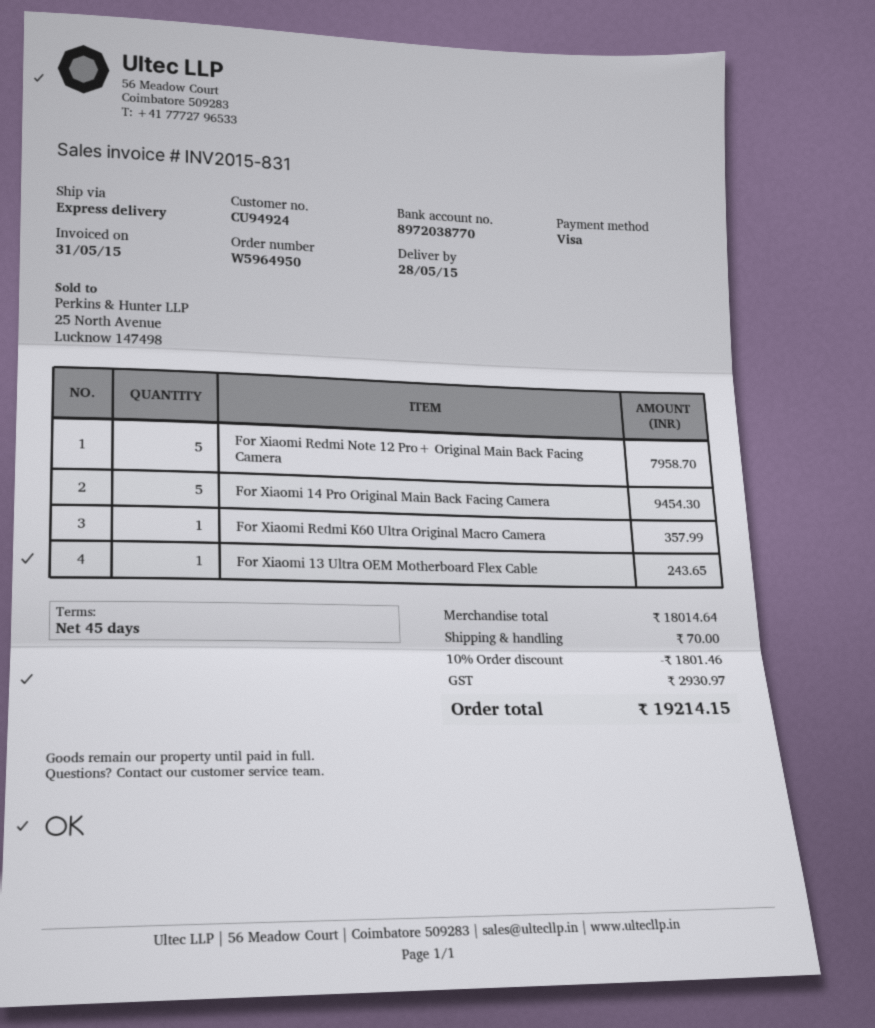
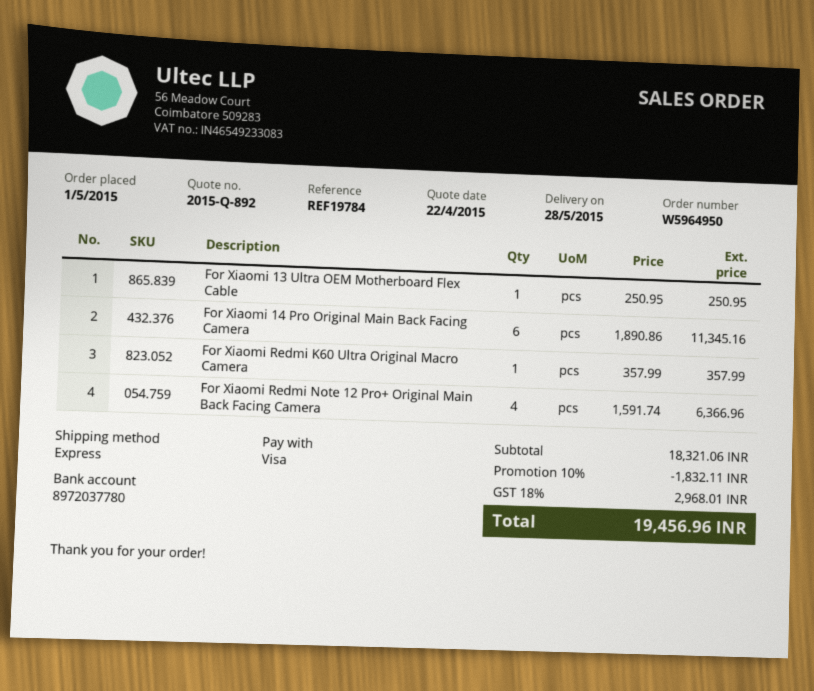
bank account: 8972038770 -> 8972037780
For Xiaomi Redmi Note 12 Pro+ Original Main Back Facing Camera: 5 for 7958.70 -> 4 for 6366.96
For Xiaomi 14 Pro Original Main Back Facing Camera: 5 for 9454.30 -> 6 for 11345.16
For Xiaomi 13 Ultra OEM Motherboard Flex Cable: 1 for 243.65 -> 1 for 250.95
subtotal: 18014.64 -> 18321.06
discount: 10% = 1801.46 -> 10% = 1832.11
shipping: 70.00 -> none
tax: 2930.97 -> 2968.01
total: 19214.15 -> 19456.96

